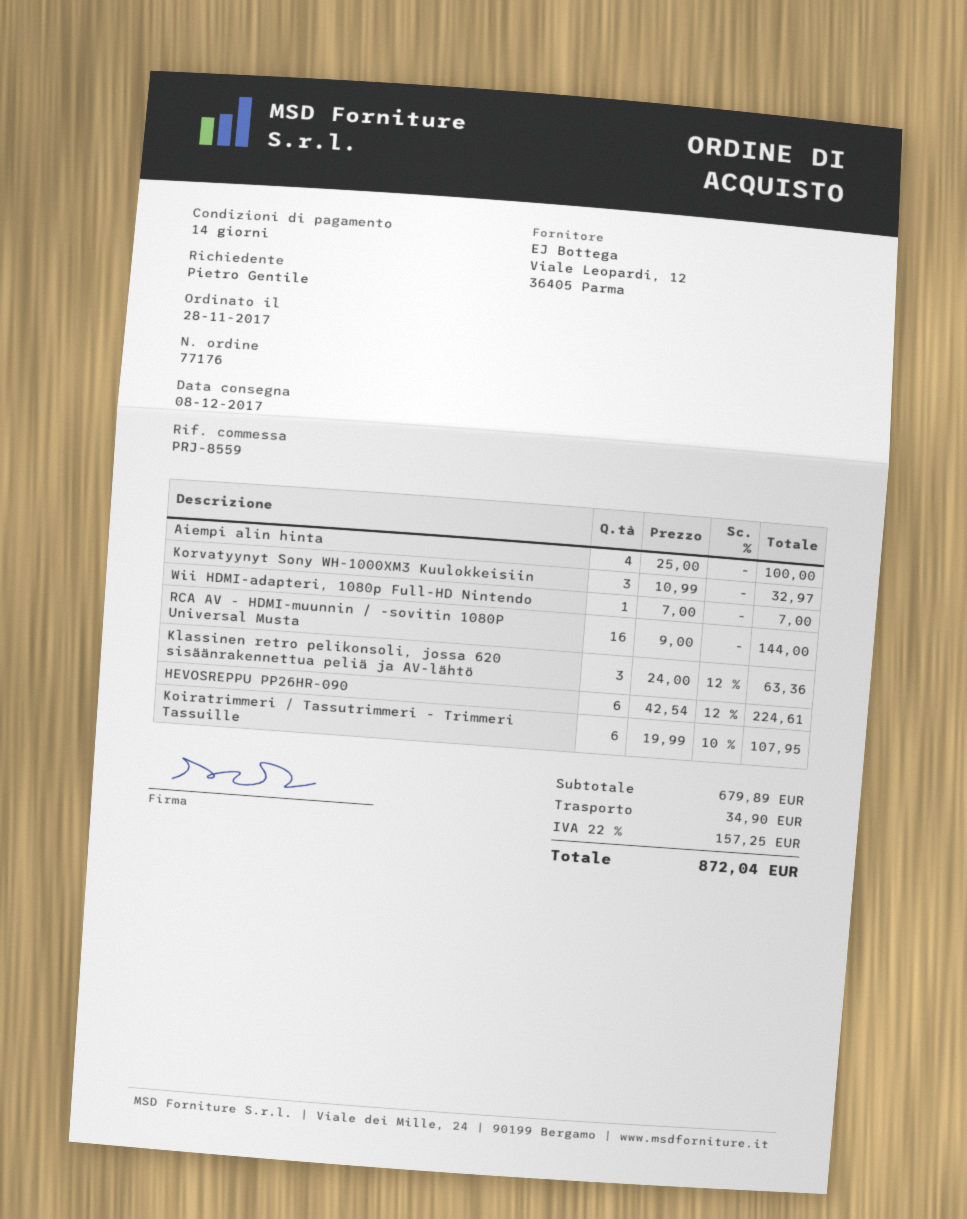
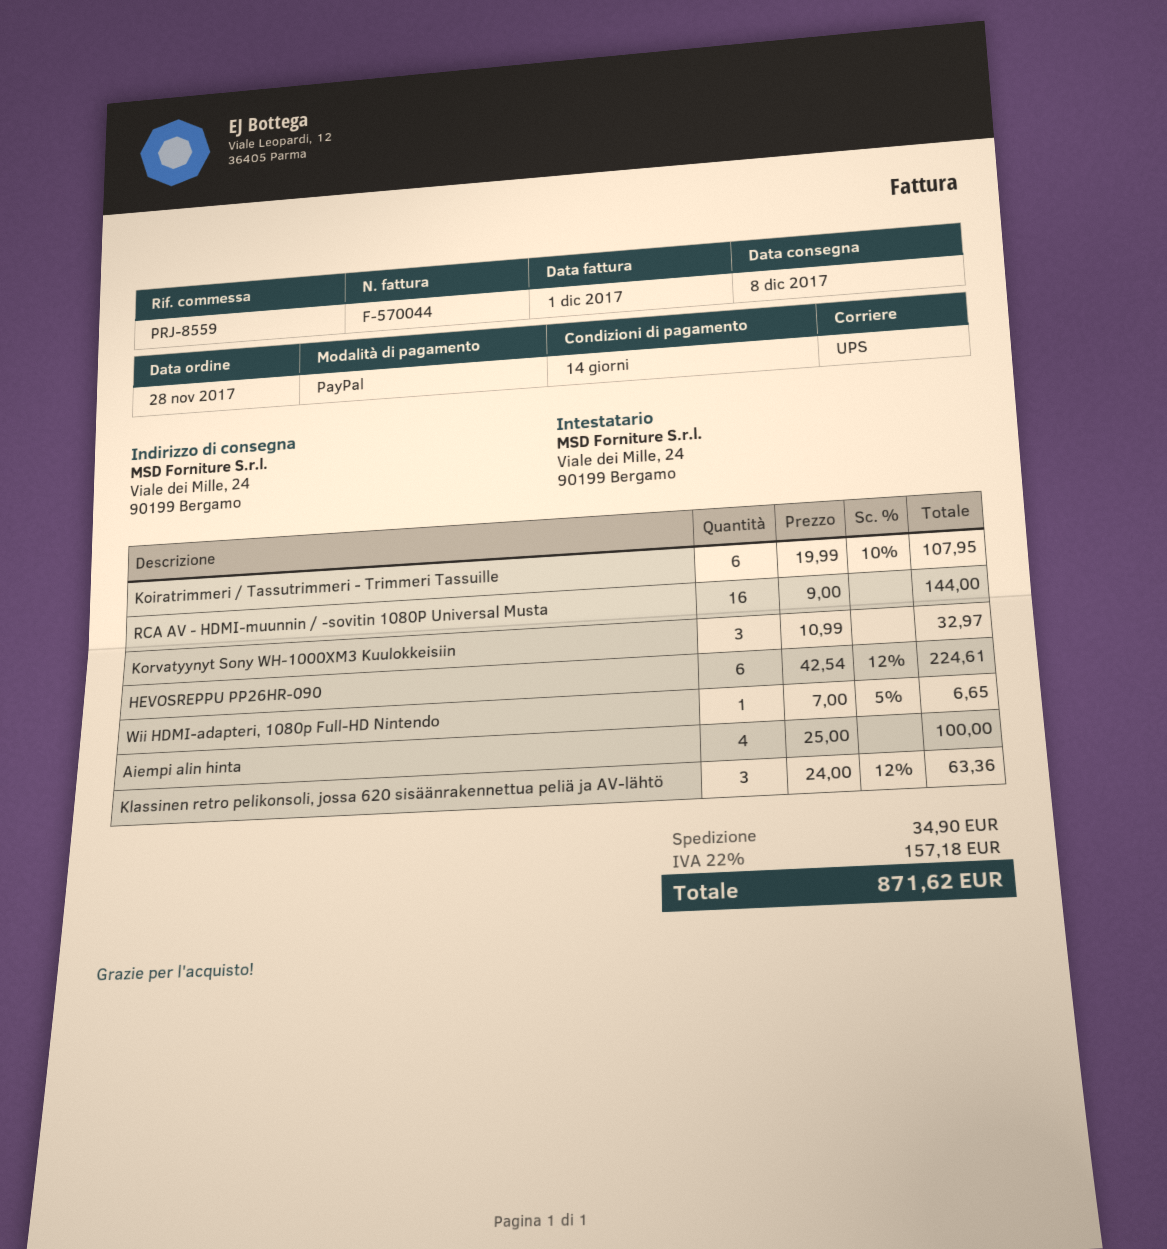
Wii HDMI-adapteri, 1080p Full-HD Nintendo: 1 x 7.00 = 7.00 -> 1 x 7.00 - 5% = 6.65
tax: 22% = 157.25 -> 22% = 157.18
total: 872.04 -> 871.62

